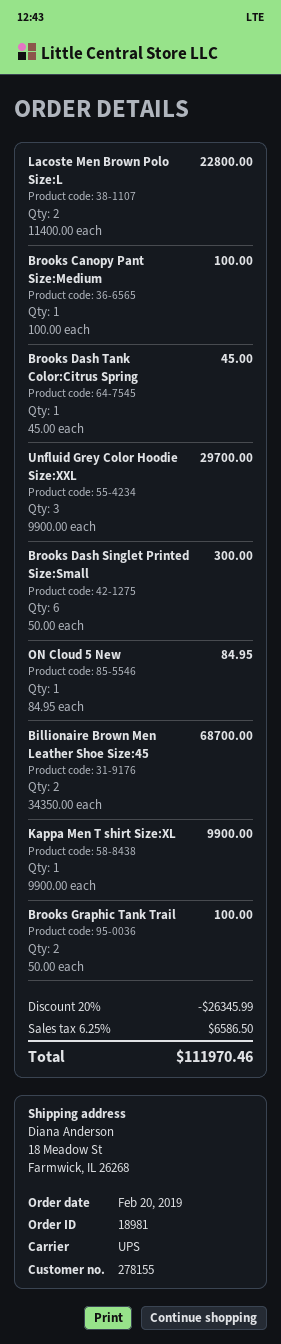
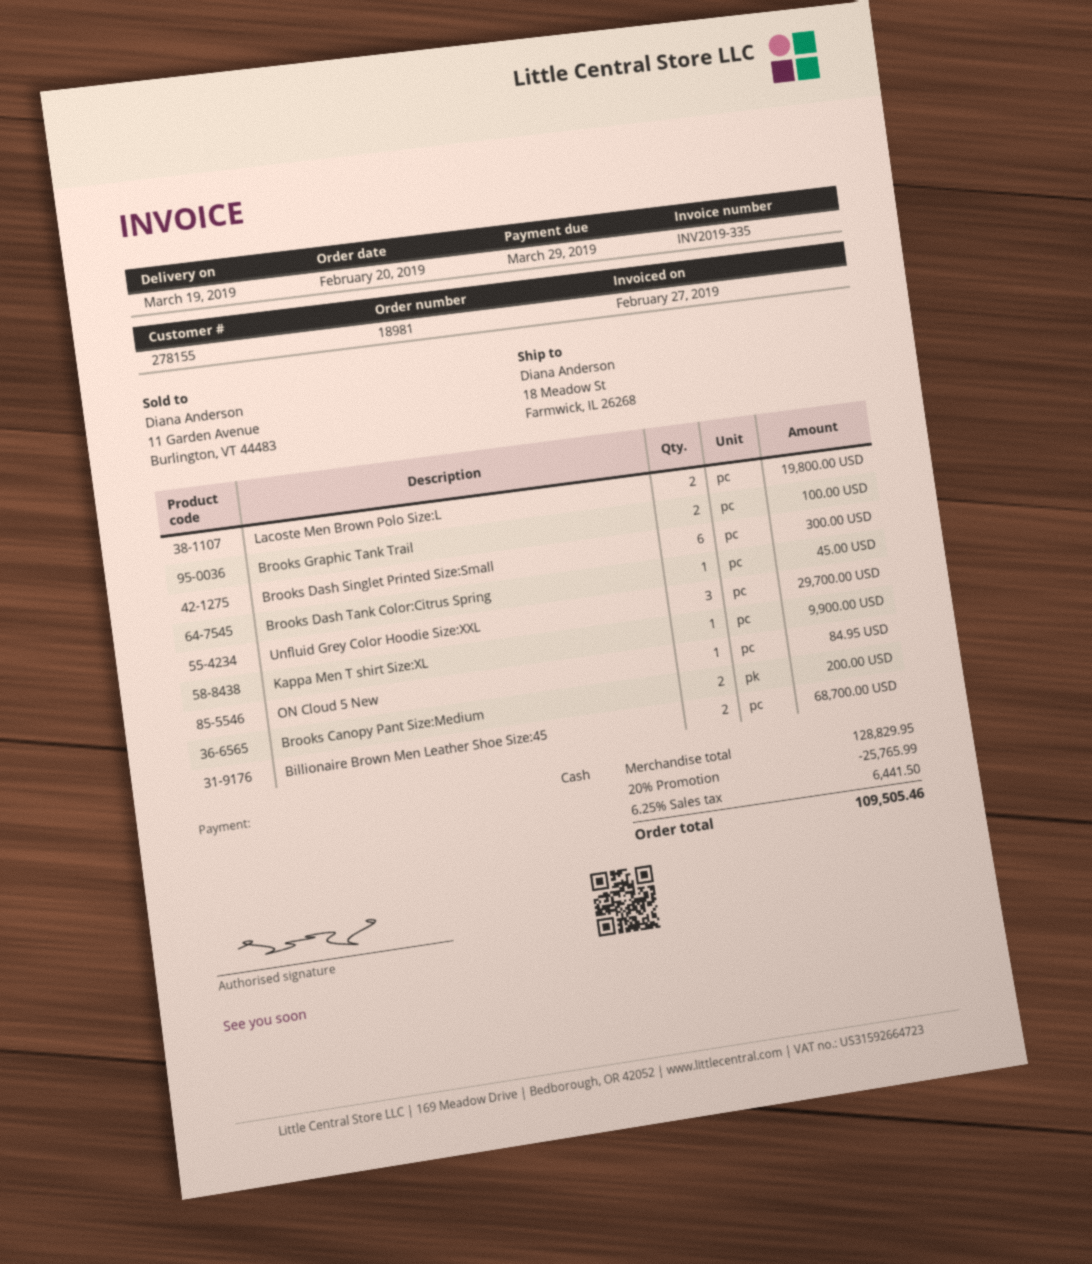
Lacoste Men Brown Polo Size:L: 2 for 22800.00 -> 2 for 19800.00
Brooks Canopy Pant Size:Medium: 1 for 100.00 -> 2 for 200.00
discount: 20% = 26345.99 -> 20% = 25765.99
tax: 6.25% = 6586.50 -> 6.25% = 6441.50
total: 111970.46 -> 109505.46

